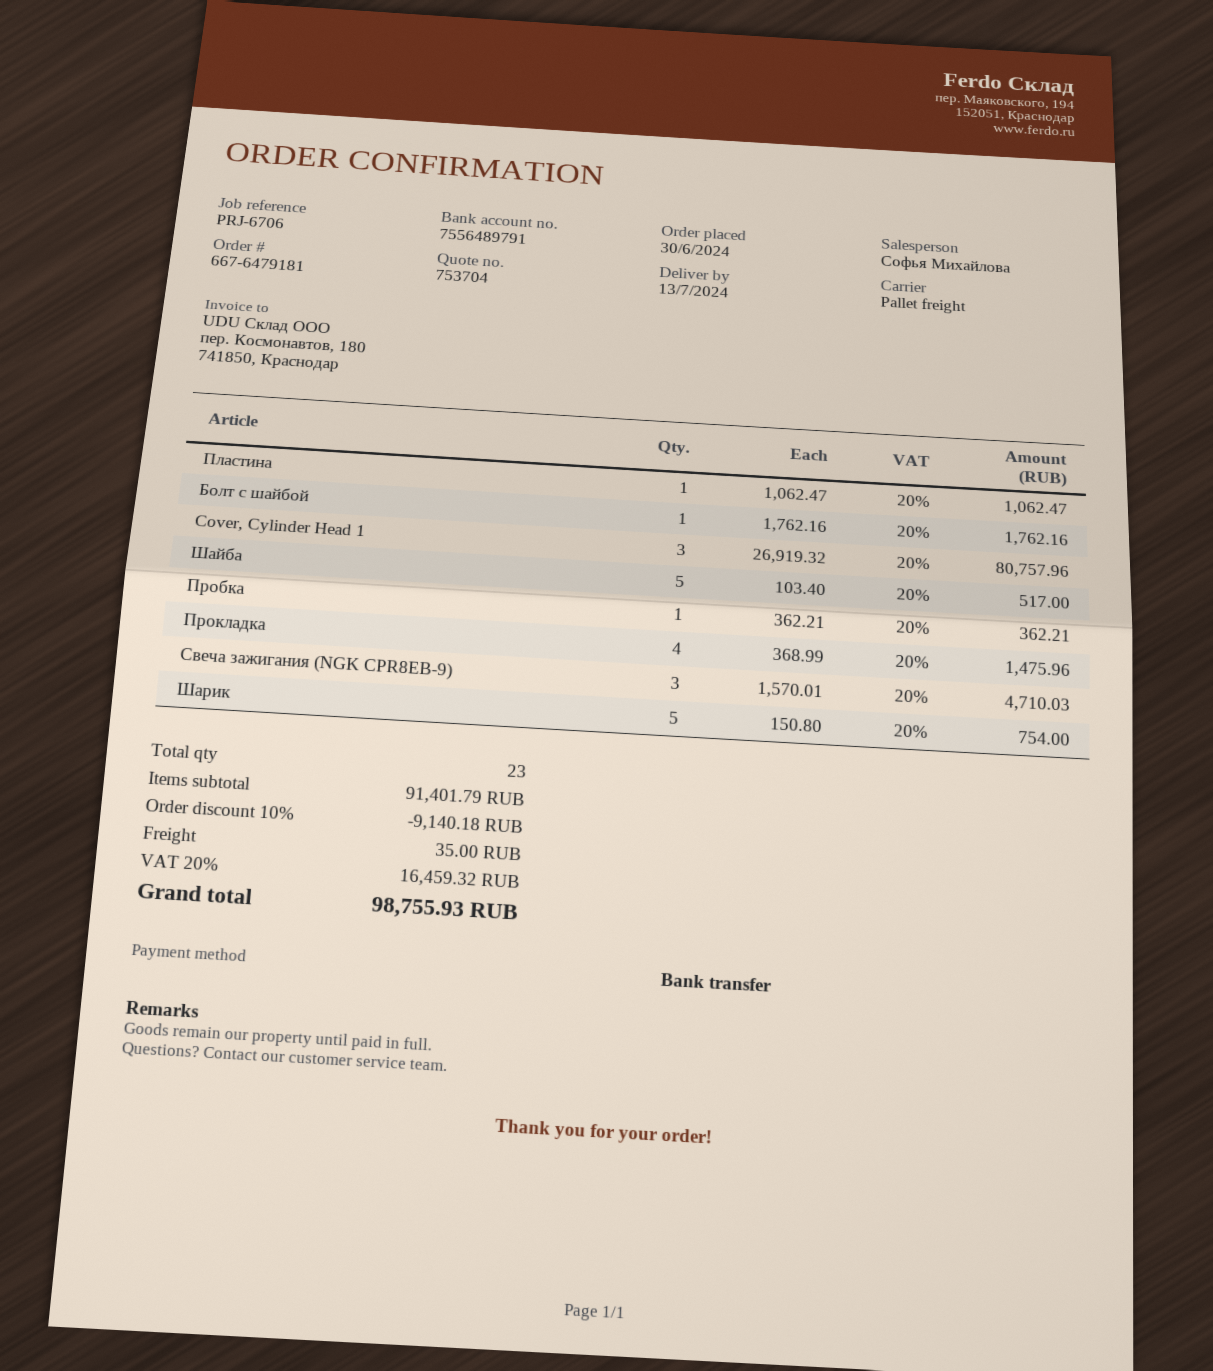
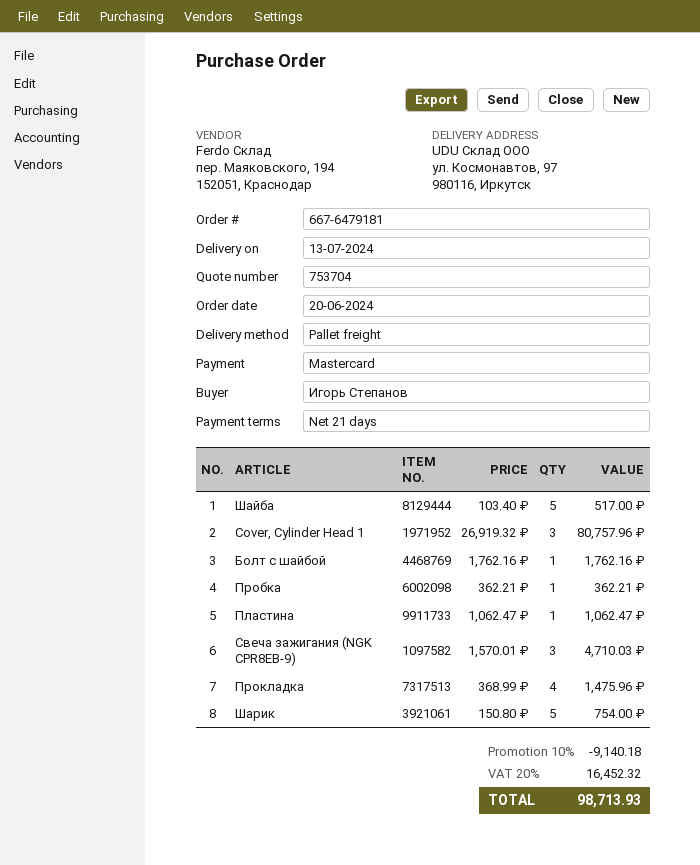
order date: 2024-06-30 -> 2024-06-20
payment method: bank transfer -> Mastercard
shipping: 35.00 -> none
tax: 20% = 16459.32 -> 20% = 16452.32
total: 98755.93 -> 98713.93

